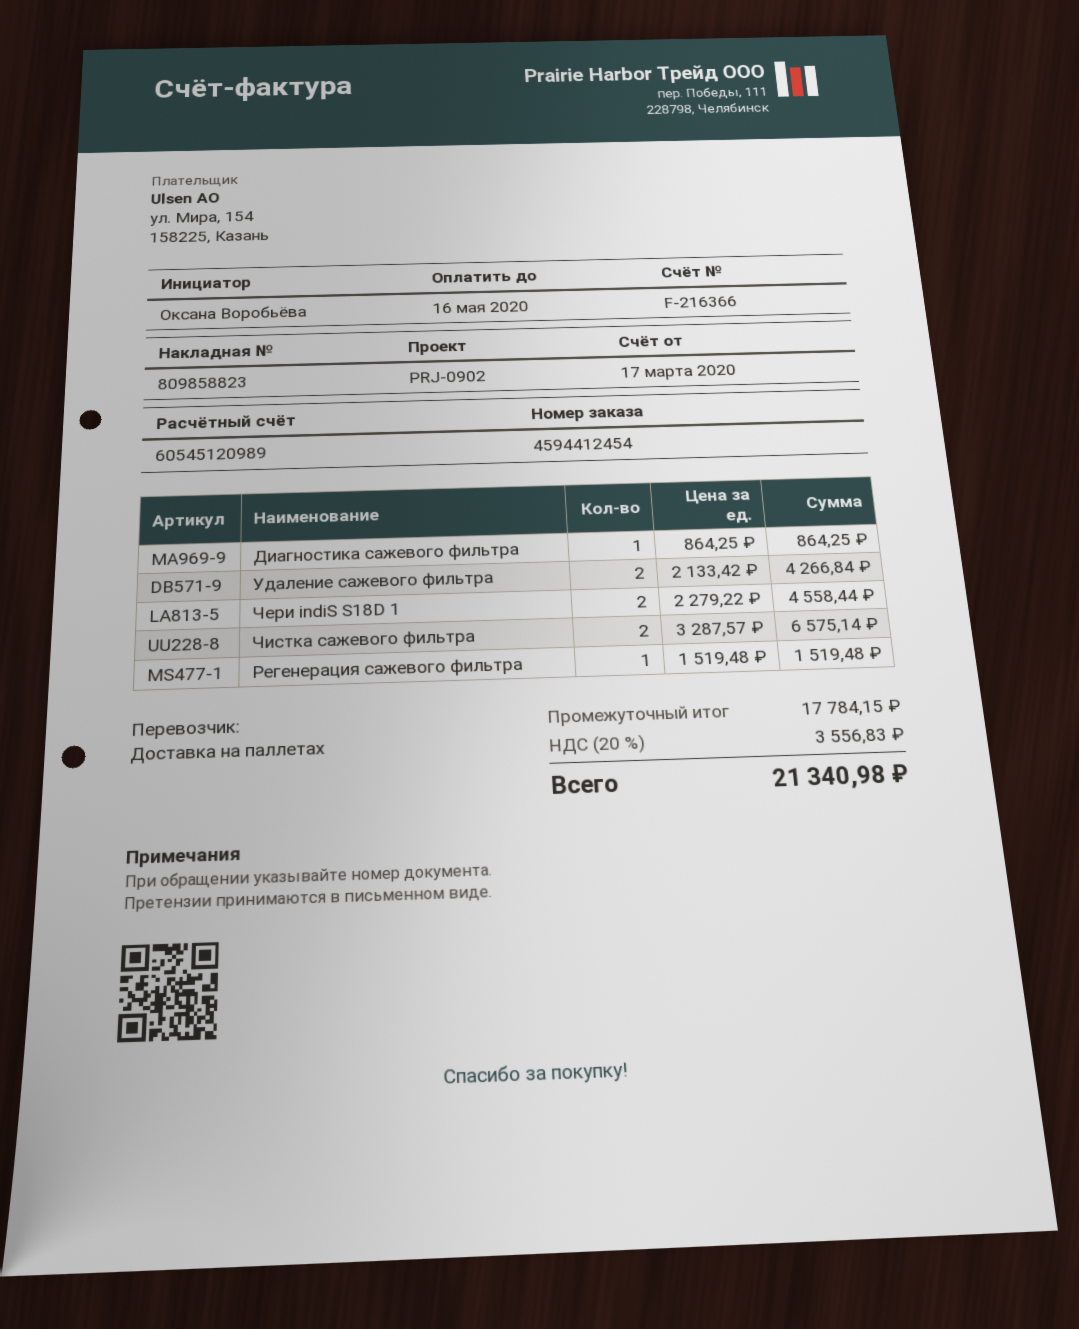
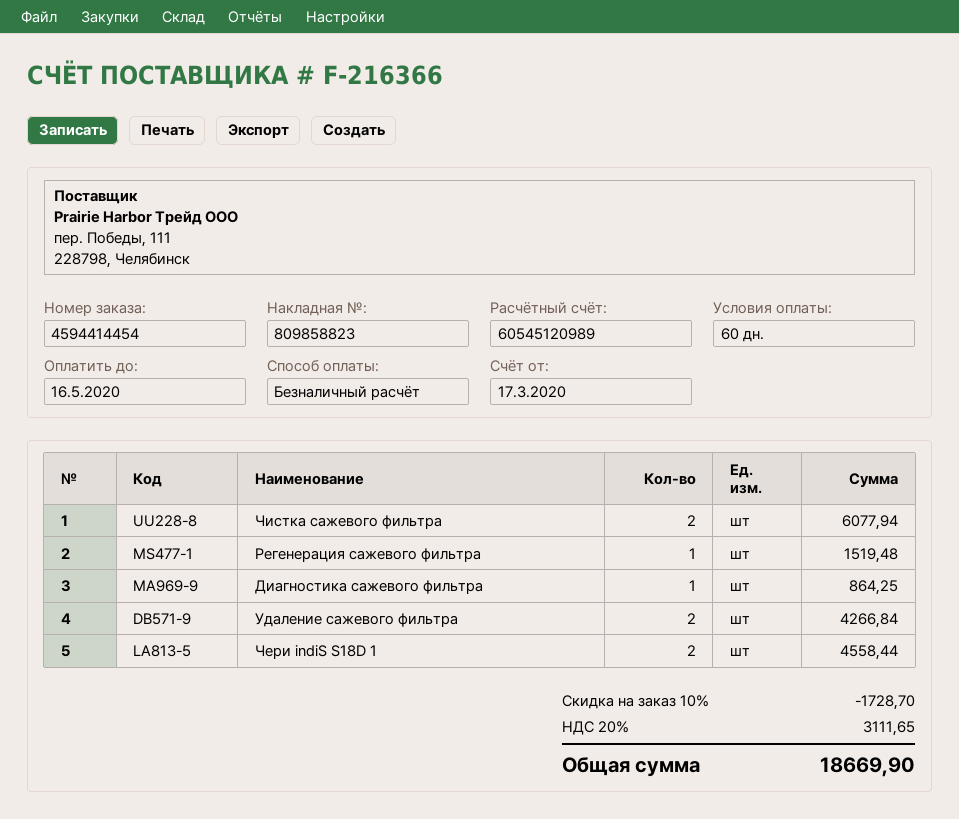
order number: 4594412454 -> 4594414454
Чистка сажевого фильтра: 2 for 6575.14 -> 2 for 6077.94
discount: none -> 10% = 1728.70
tax: 20% = 3556.83 -> 20% = 3111.65
total: 21340.98 -> 18669.90

